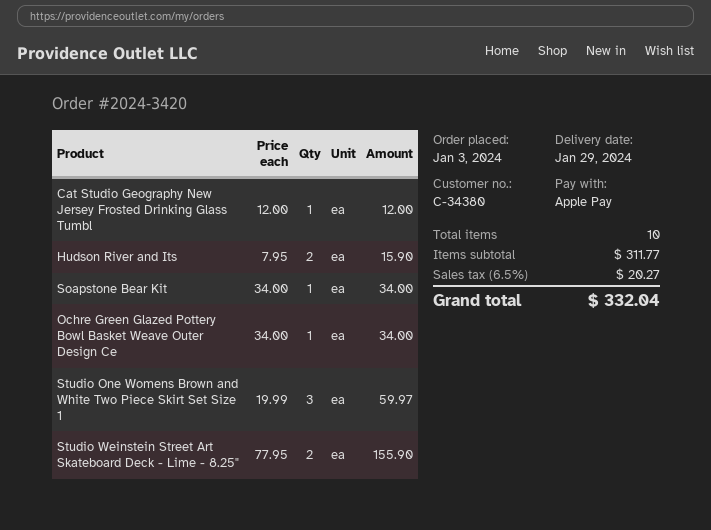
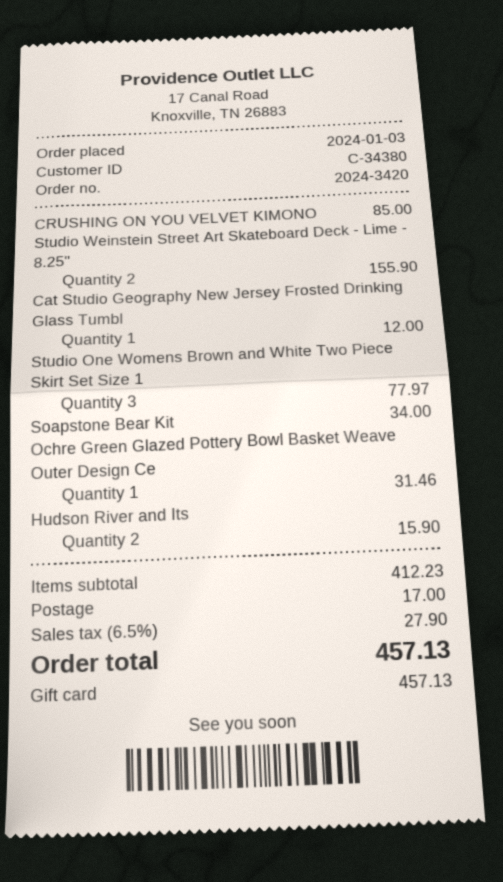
payment method: Apple Pay -> gift card
Ochre Green Glazed Pottery Bowl Basket Weave Outer Design Ce: 1 for 34.00 -> 1 for 31.46
Studio One Womens Brown and White Two Piece Skirt Set Size 1: 3 for 59.97 -> 3 for 77.97
CRUSHING ON YOU VELVET KIMONO: none -> 1 for 85.00
subtotal: 311.77 -> 412.23
shipping: none -> 17.00
tax: 6.5% = 20.27 -> 6.5% = 27.90
total: 332.04 -> 457.13

